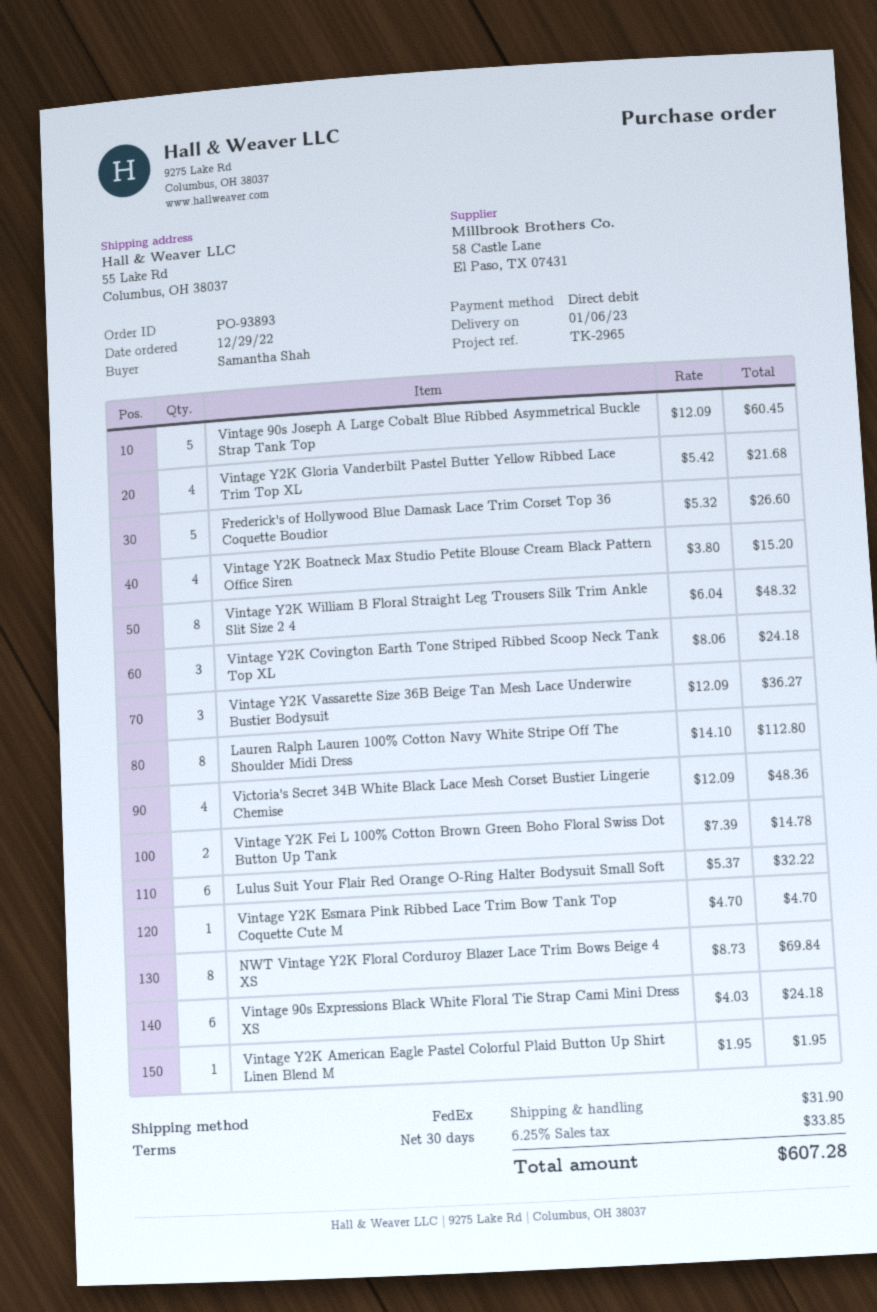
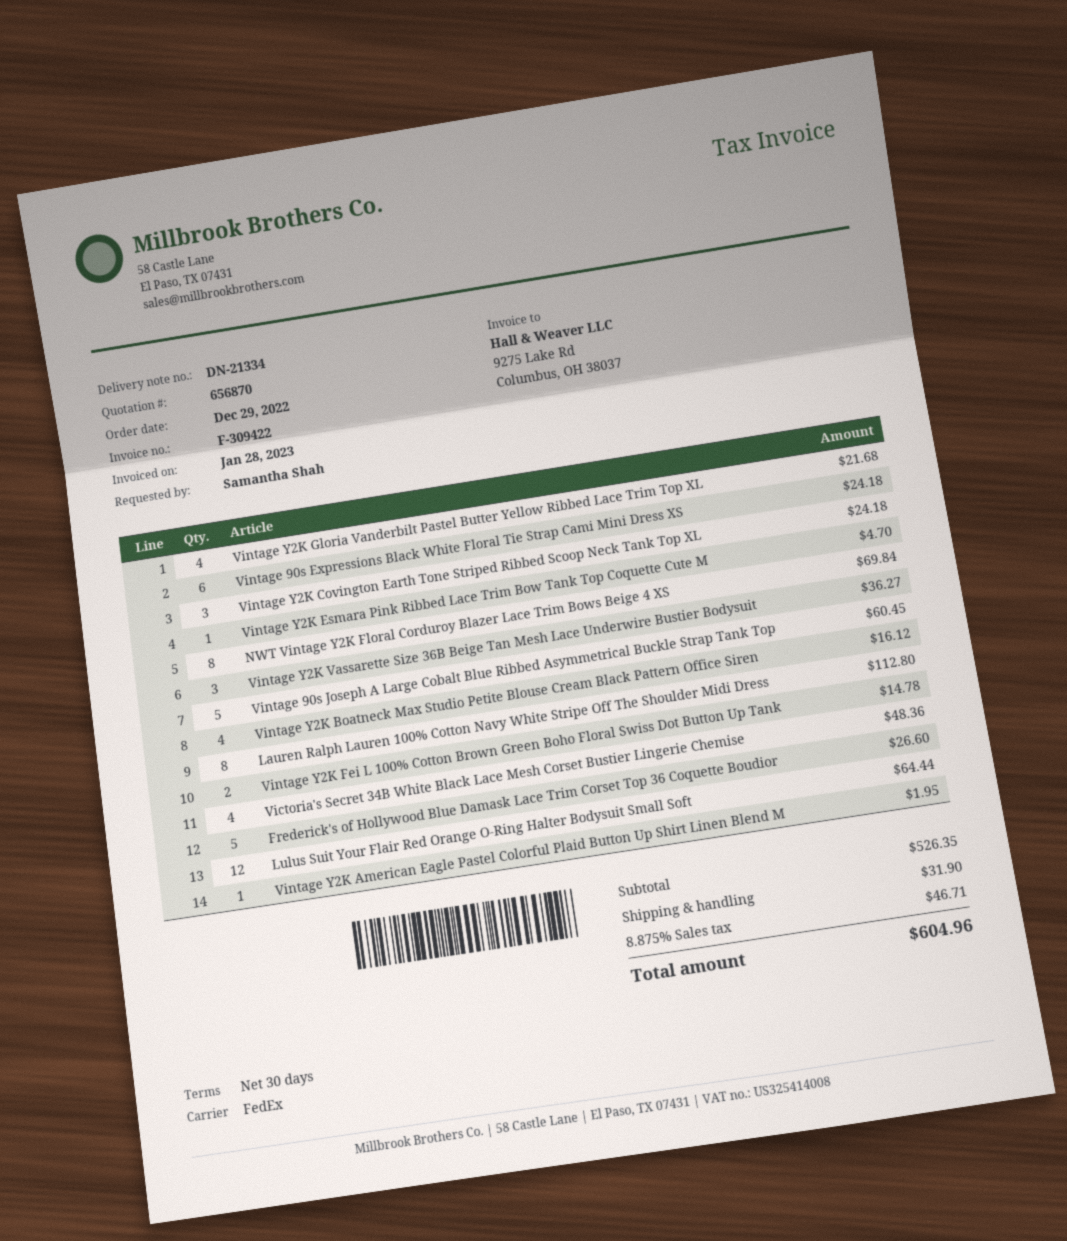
Vintage Y2K Boatneck Max Studio Petite Blouse Cream Black Pattern Office Siren: 4 for 15.20 -> 4 for 16.12
Vintage Y2K William B Floral Straight Leg Trousers Silk Trim Ankle Slit Size 2 4: 8 for 48.32 -> none
Lulus Suit Your Flair Red Orange O-Ring Halter Bodysuit Small Soft: 6 for 32.22 -> 12 for 64.44
tax: 6.25% = 33.85 -> 8.875% = 46.71
total: 607.28 -> 604.96

